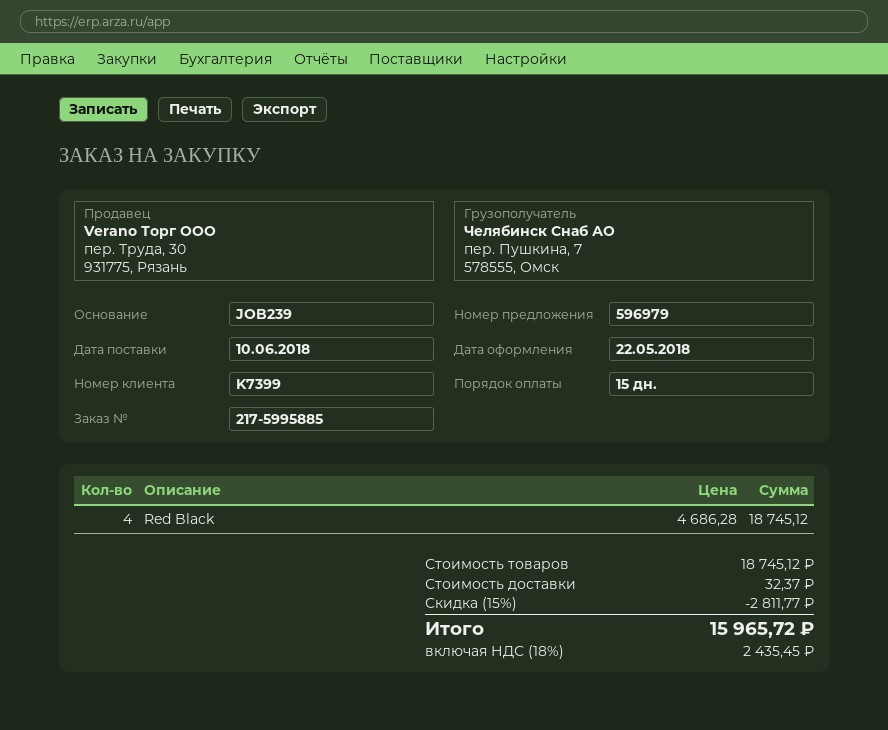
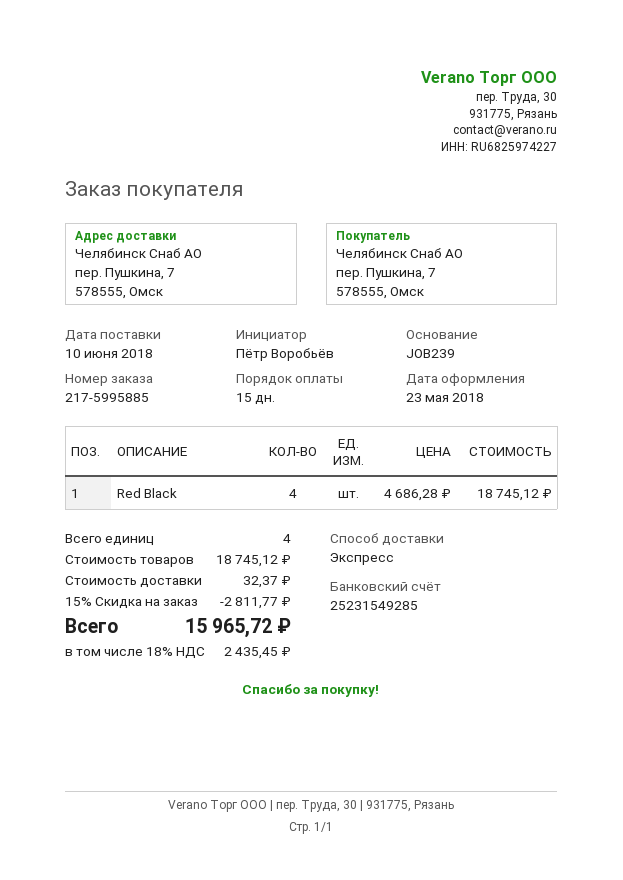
order date: 2018-05-22 -> 2018-05-23

